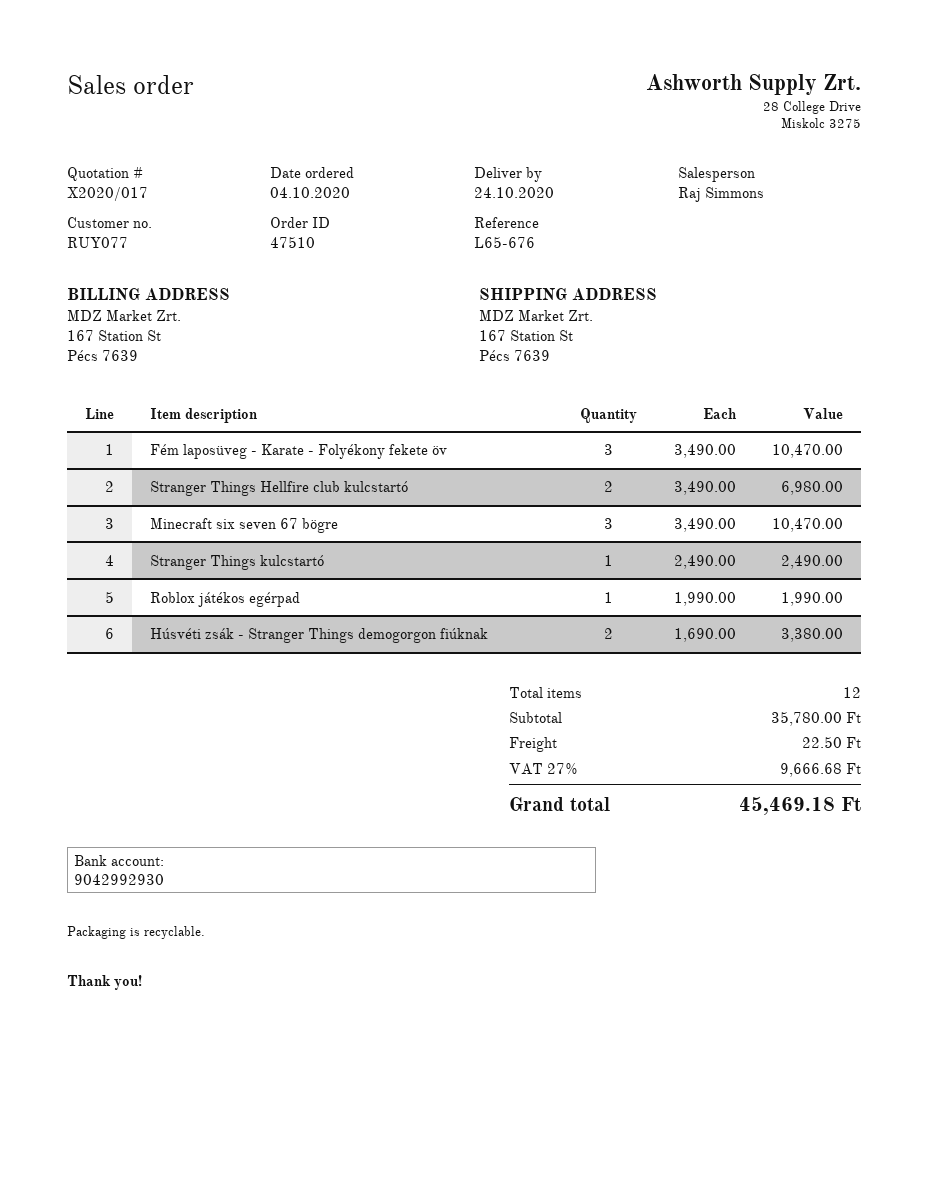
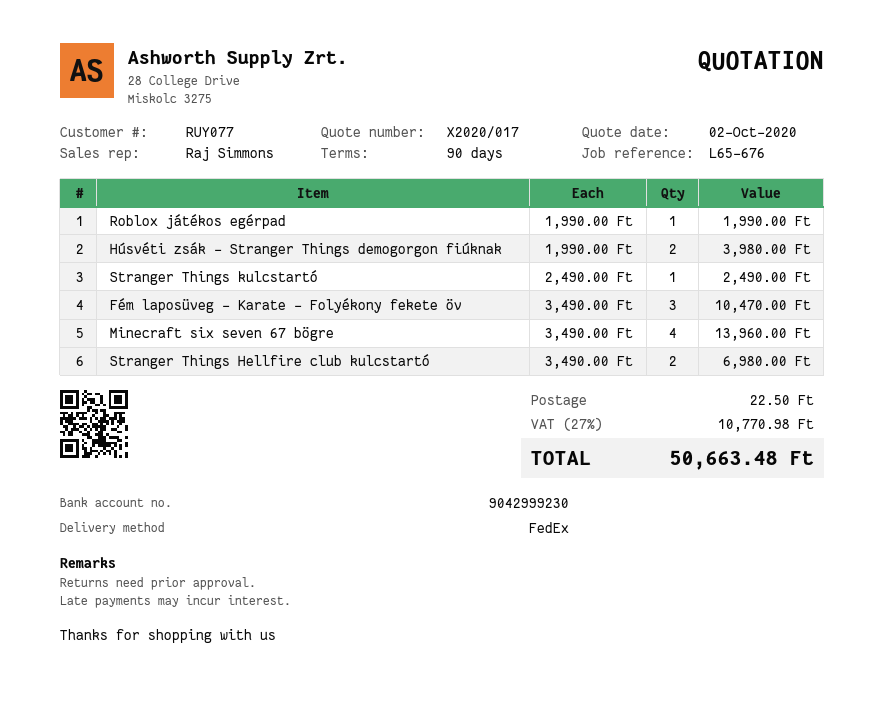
bank account: 9042992930 -> 9042999230
Minecraft six seven 67 bögre: 3 x 3490.00 = 10470.00 -> 4 x 3490.00 = 13960.00
Húsvéti zsák - Stranger Things demogorgon fiúknak: 2 x 1690.00 = 3380.00 -> 2 x 1990.00 = 3980.00
tax: 27% = 9666.68 -> 27% = 10770.98
total: 45469.18 -> 50663.48

